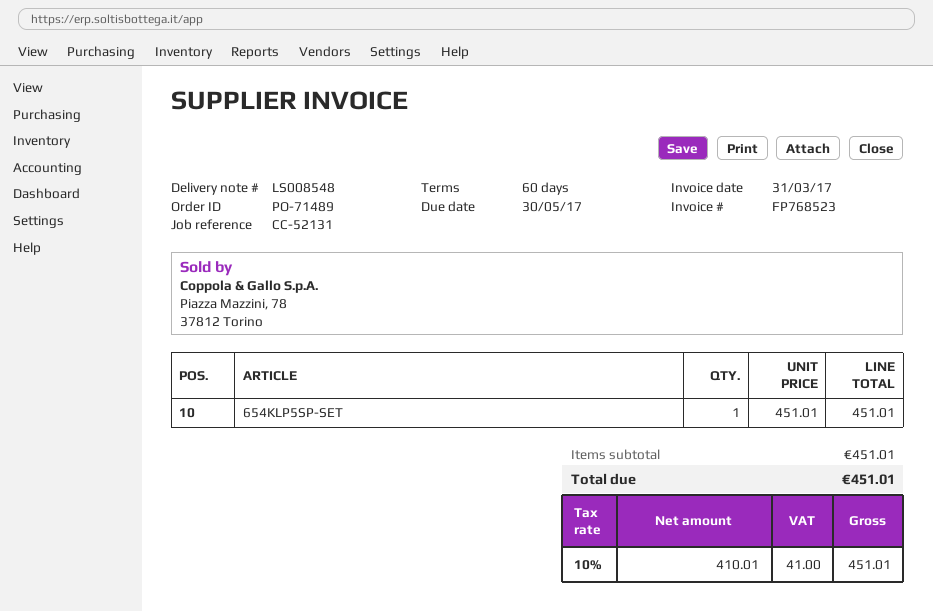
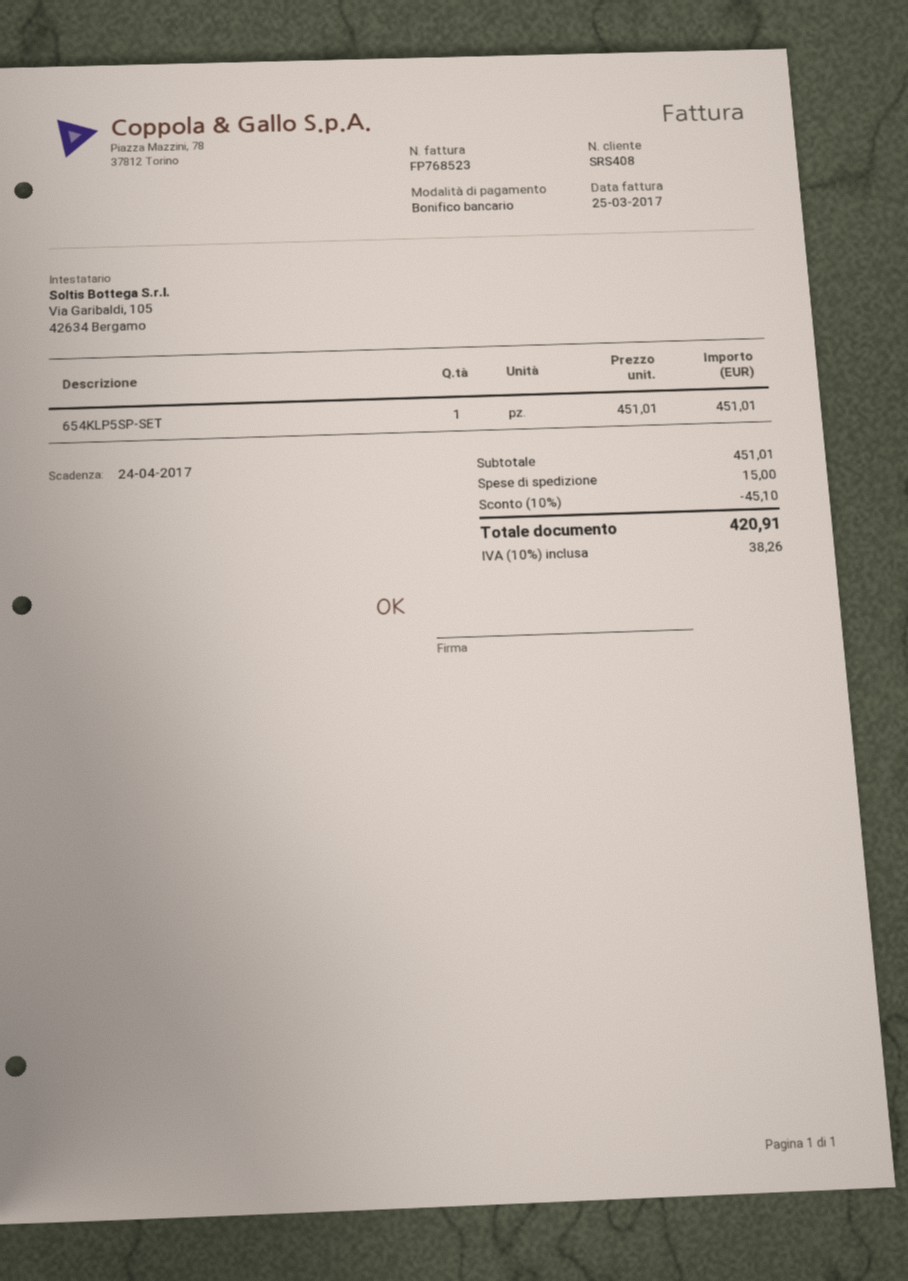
invoice date: 2017-03-31 -> 2017-03-25
due date: 2017-05-30 -> 2017-04-24
discount: none -> 10% = 45.10
shipping: none -> 15.00
tax: 10% = 41.00 -> 10% = 38.26
total: 451.01 -> 420.91

